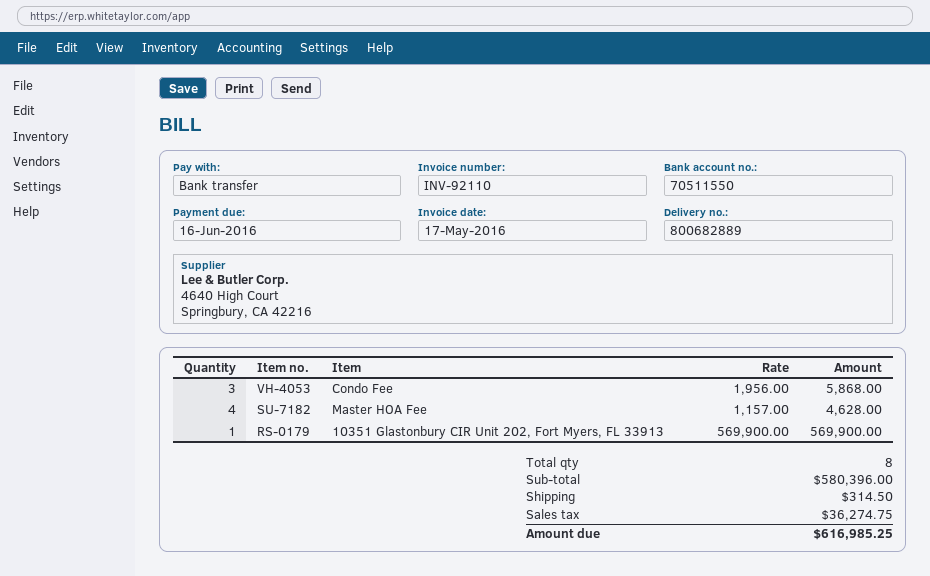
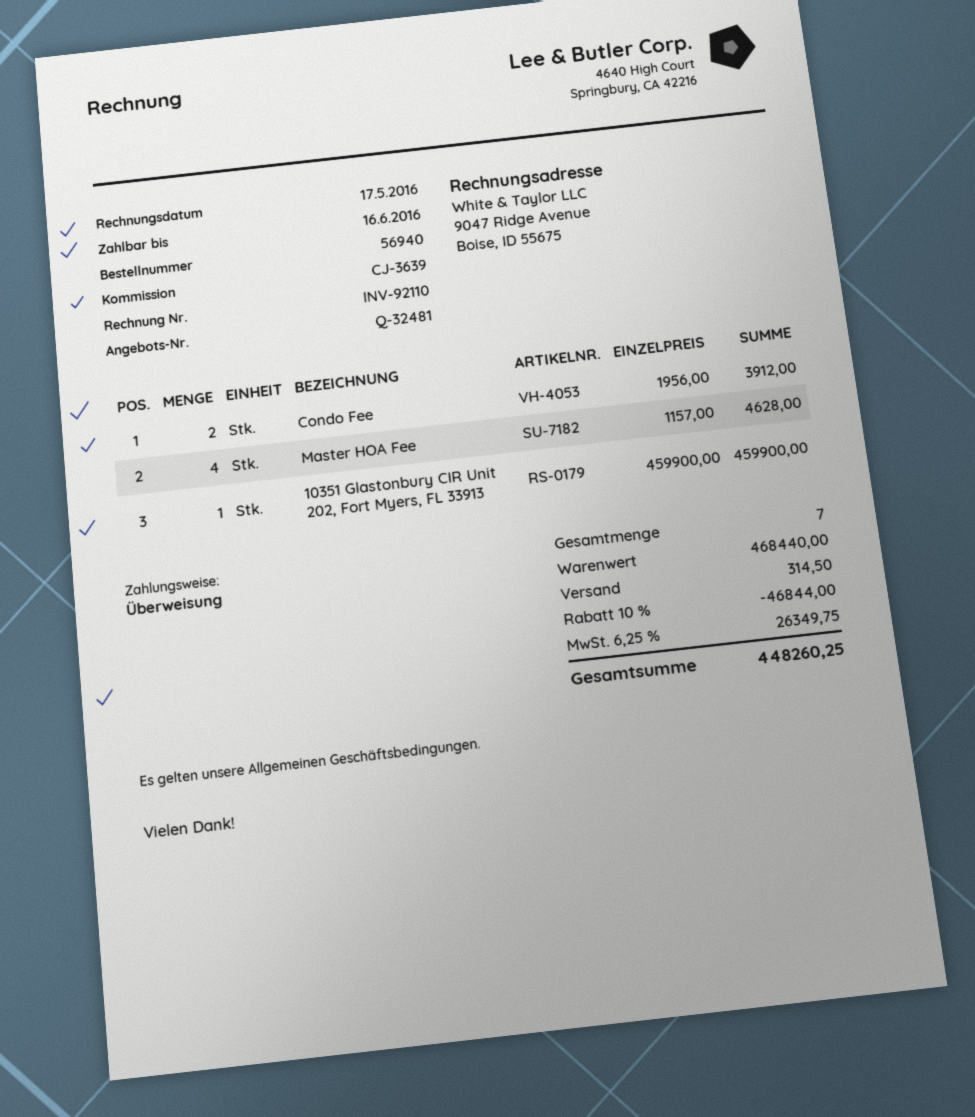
Condo Fee: 3 x 1956.00 = 5868.00 -> 2 x 1956.00 = 3912.00
10351 Glastonbury CIR Unit 202, Fort Myers, FL 33913: 1 x 569900.00 = 569900.00 -> 1 x 459900.00 = 459900.00
total quantity: 8 -> 7
subtotal: 580396.00 -> 468440.00
discount: none -> 10% = 46844.00
tax: 36274.75 -> 26349.75
total: 616985.25 -> 448260.25

